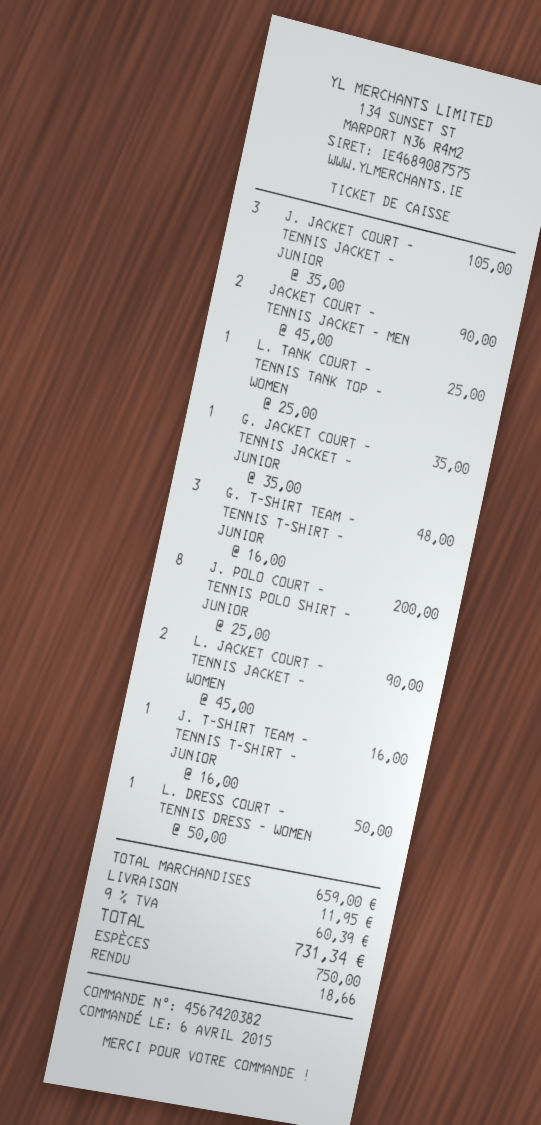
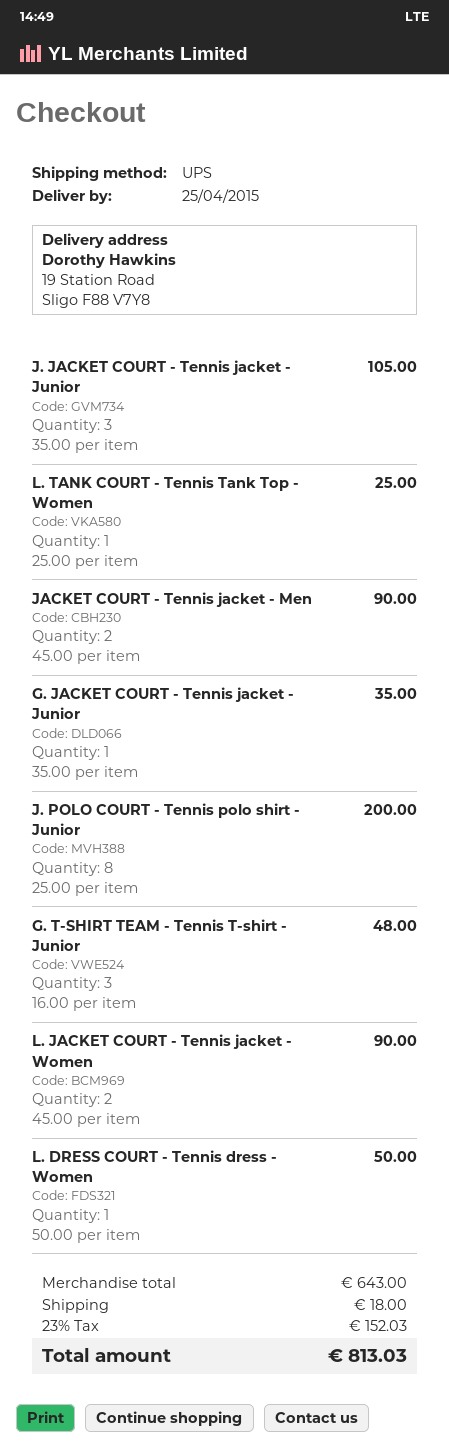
J. T-SHIRT TEAM - TENNIS T-SHIRT - JUNIOR: 1 x 16.00 = 16.00 -> none
subtotal: 659.00 -> 643.00
shipping: 11.95 -> 18.00
tax: 9% = 60.39 -> 23% = 152.03
total: 731.34 -> 813.03

